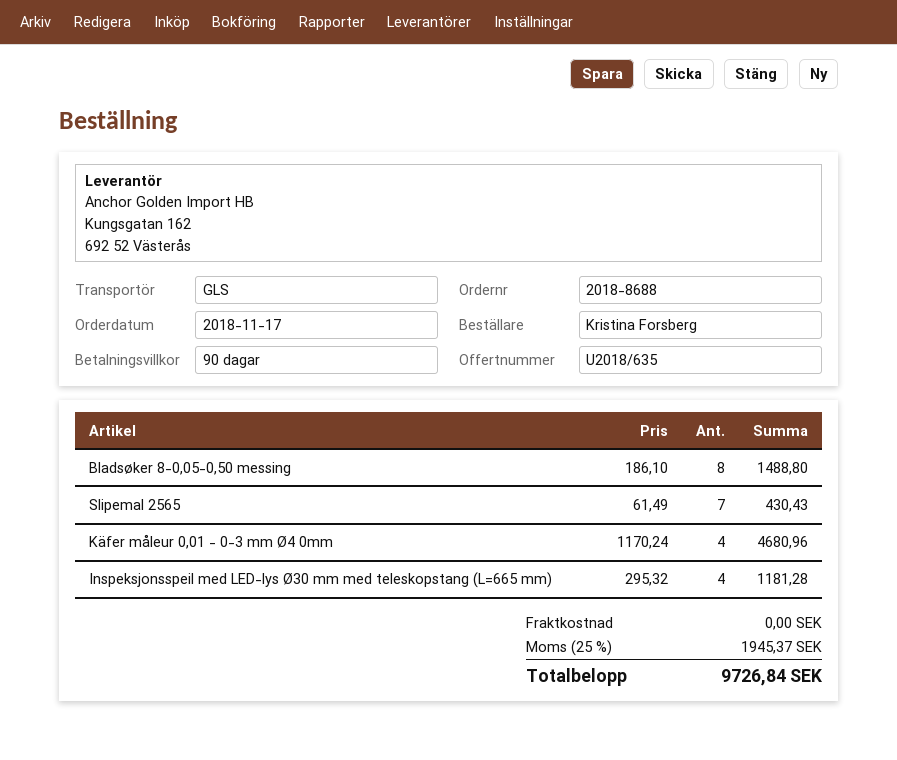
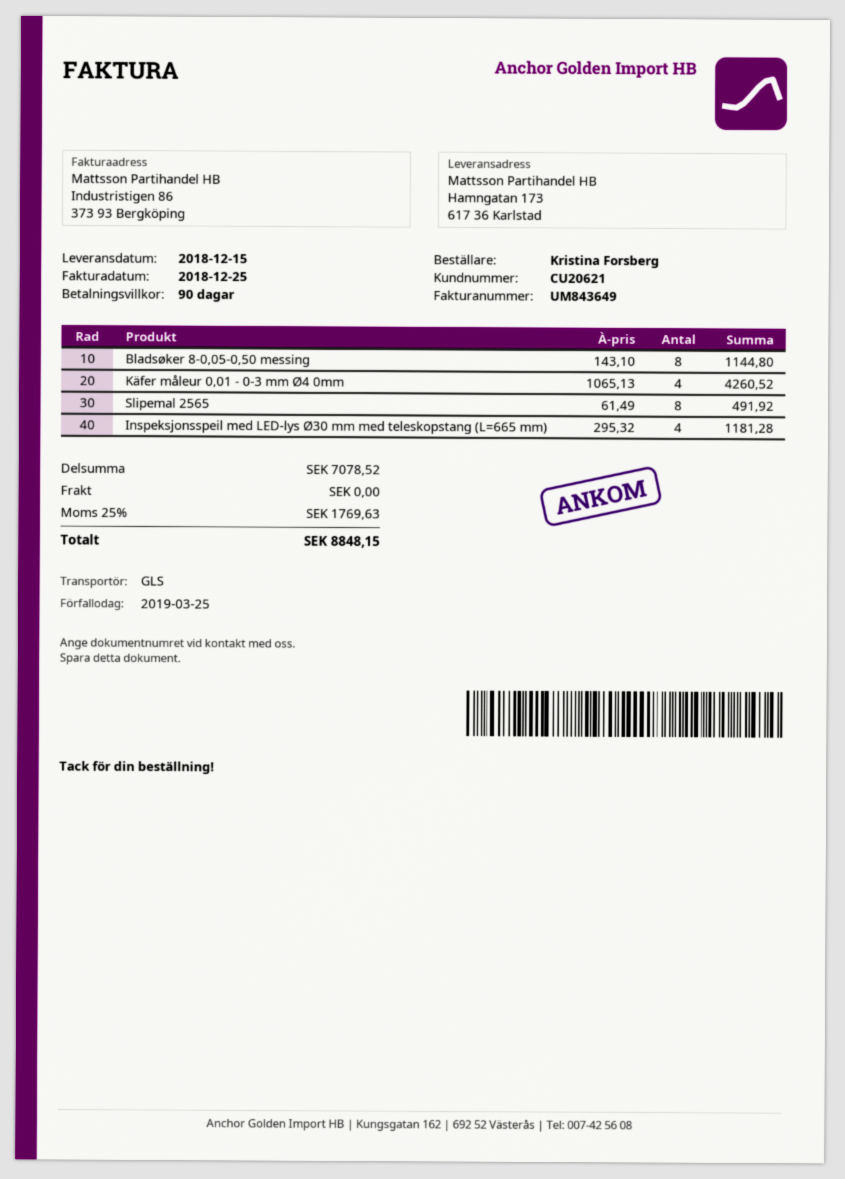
Bladsøker 8-0,05-0,50 messing: 8 x 186.10 = 1488.80 -> 8 x 143.10 = 1144.80
Slipemal 2565: 7 x 61.49 = 430.43 -> 8 x 61.49 = 491.92
Käfer måleur 0,01 - 0-3 mm Ø4 0mm: 4 x 1170.24 = 4680.96 -> 4 x 1065.13 = 4260.52
tax: 25% = 1945.37 -> 25% = 1769.63
total: 9726.84 -> 8848.15

